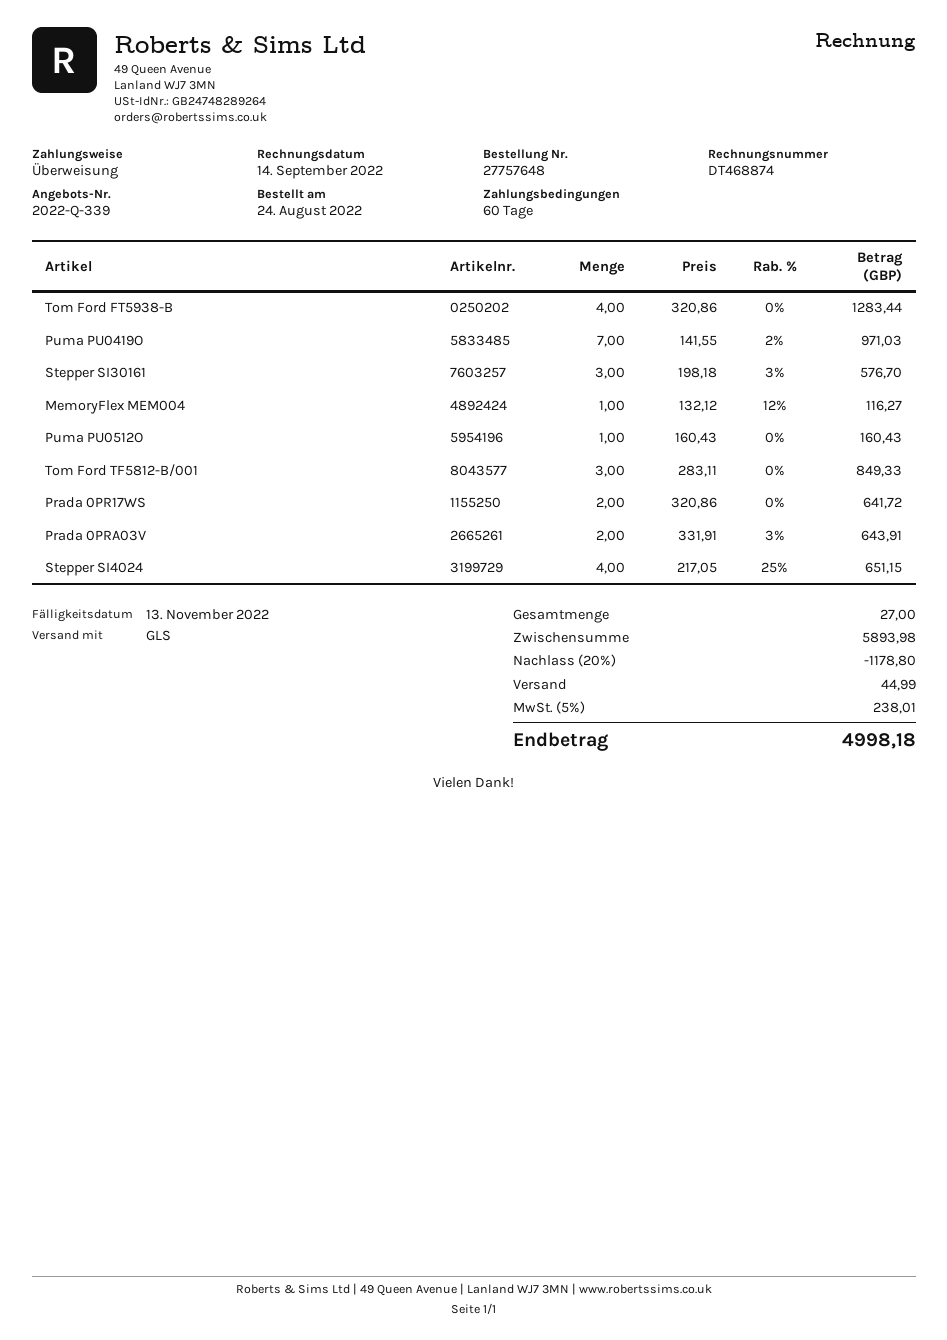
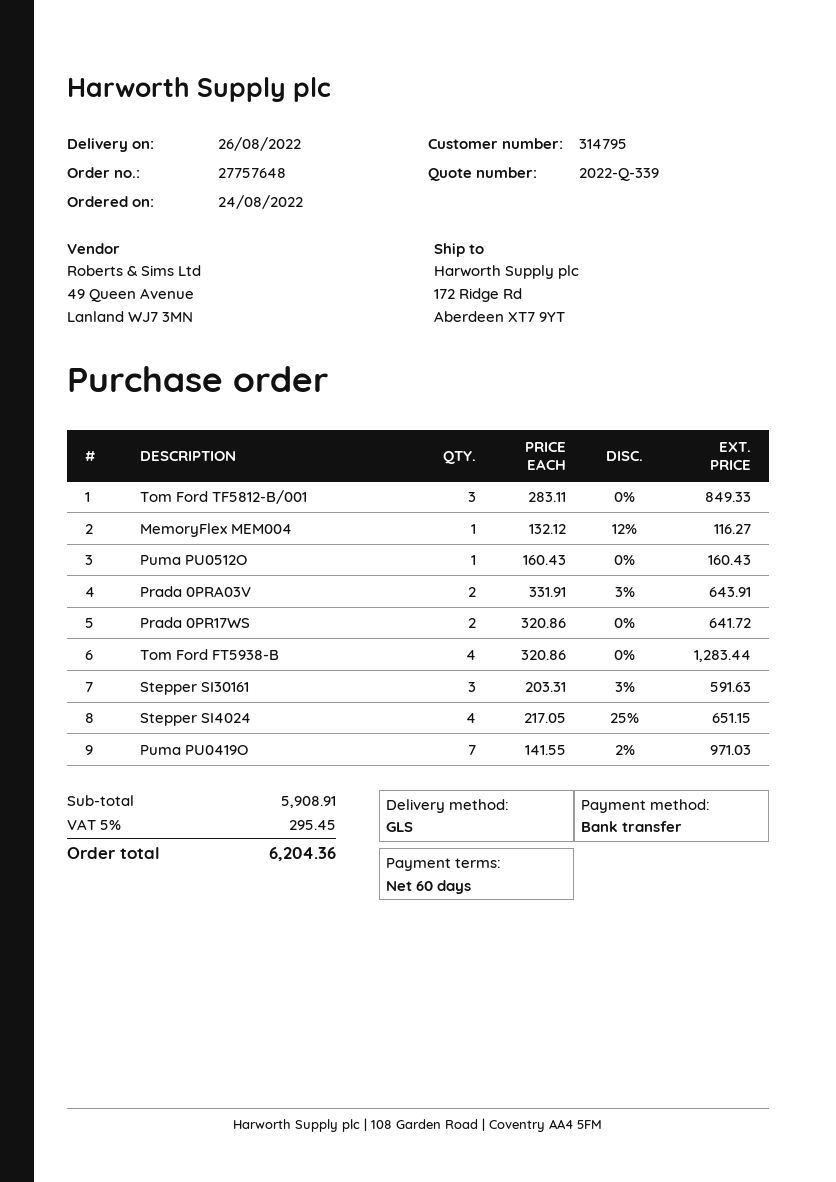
Stepper SI30161: 3 x 198.18 - 3% = 576.70 -> 3 x 203.31 - 3% = 591.63
subtotal: 5893.98 -> 5908.91
discount: 20% = 1178.80 -> none
shipping: 44.99 -> none
tax: 5% = 238.01 -> 5% = 295.45
total: 4998.18 -> 6204.36

